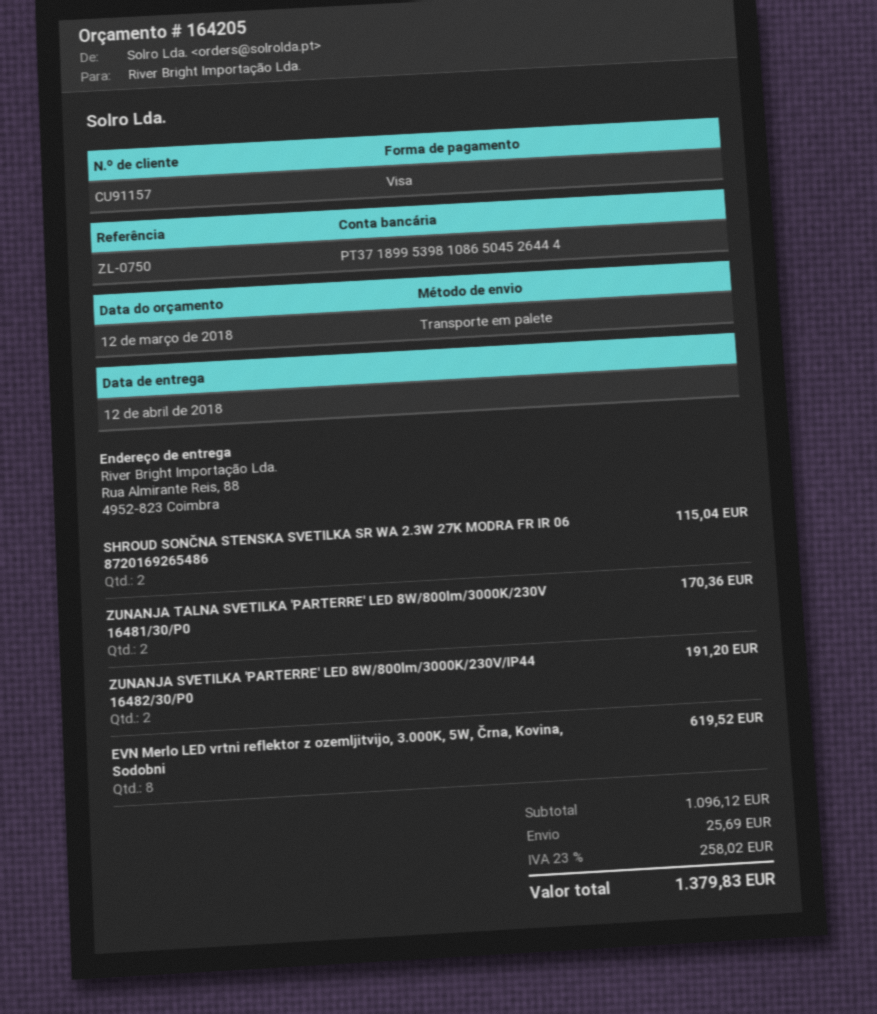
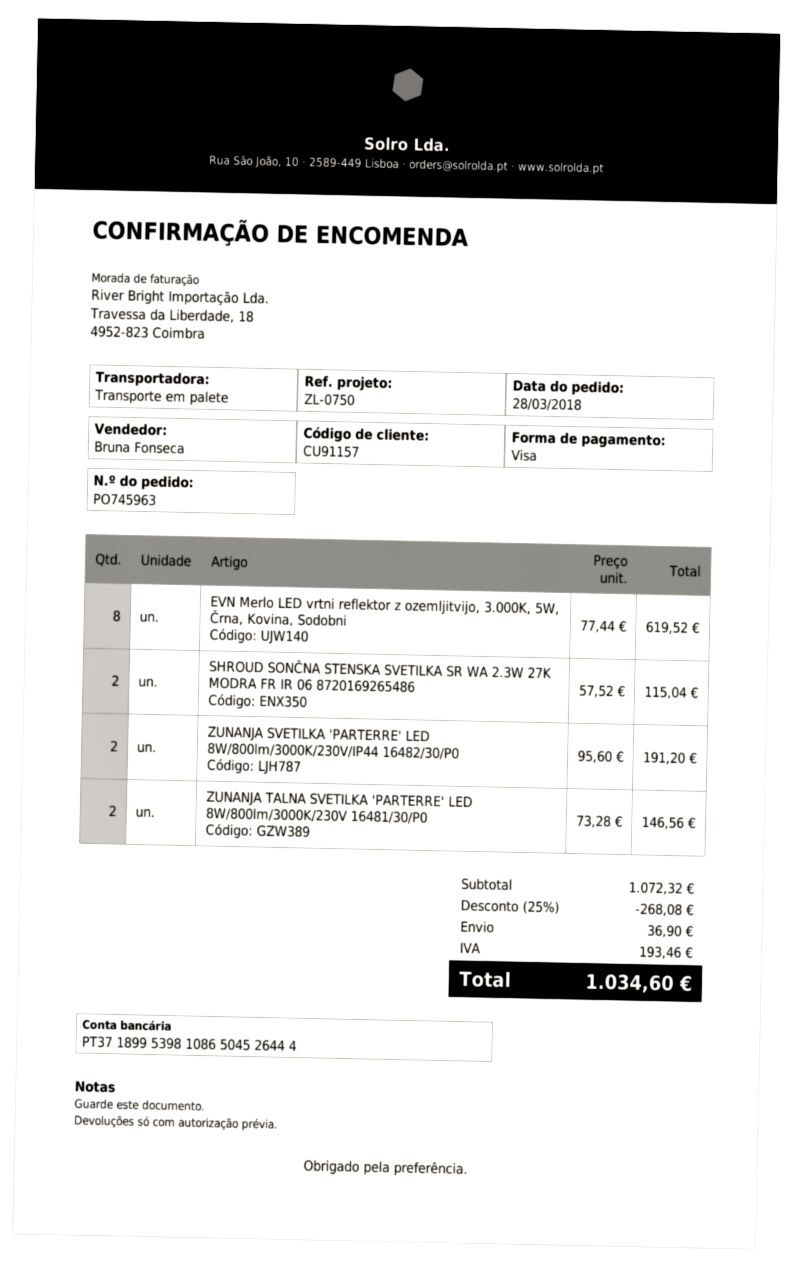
ZUNANJA TALNA SVETILKA 'PARTERRE' LED 8W/800lm/3000K/230V 16481/30/P0: 2 for 170.36 -> 2 for 146.56
subtotal: 1096.12 -> 1072.32
discount: none -> 25% = 268.08
shipping: 25.69 -> 36.90
tax: 258.02 -> 193.46
total: 1379.83 -> 1034.60

